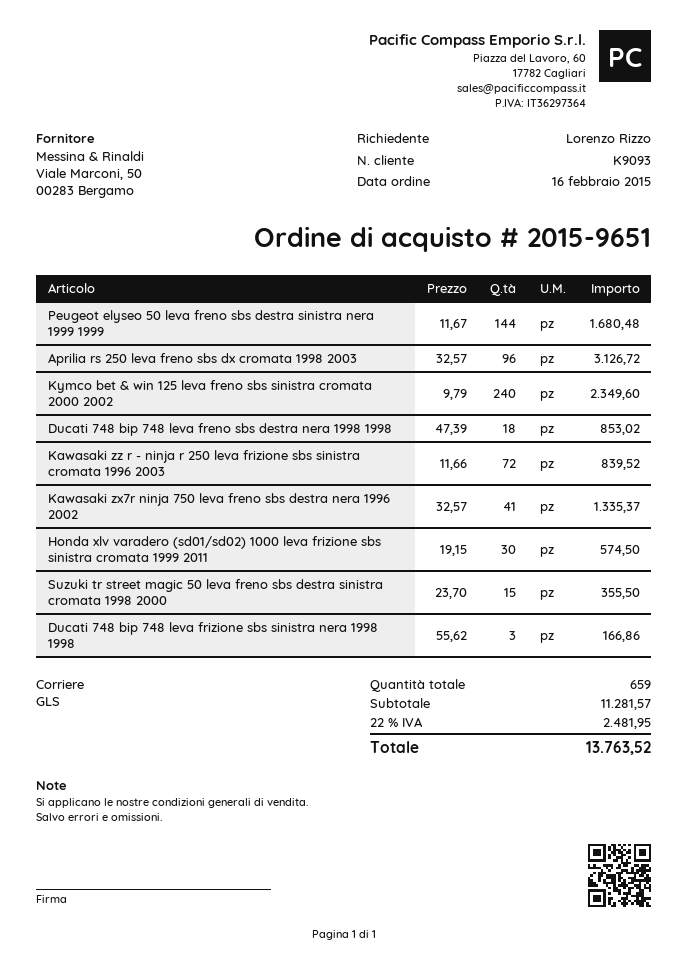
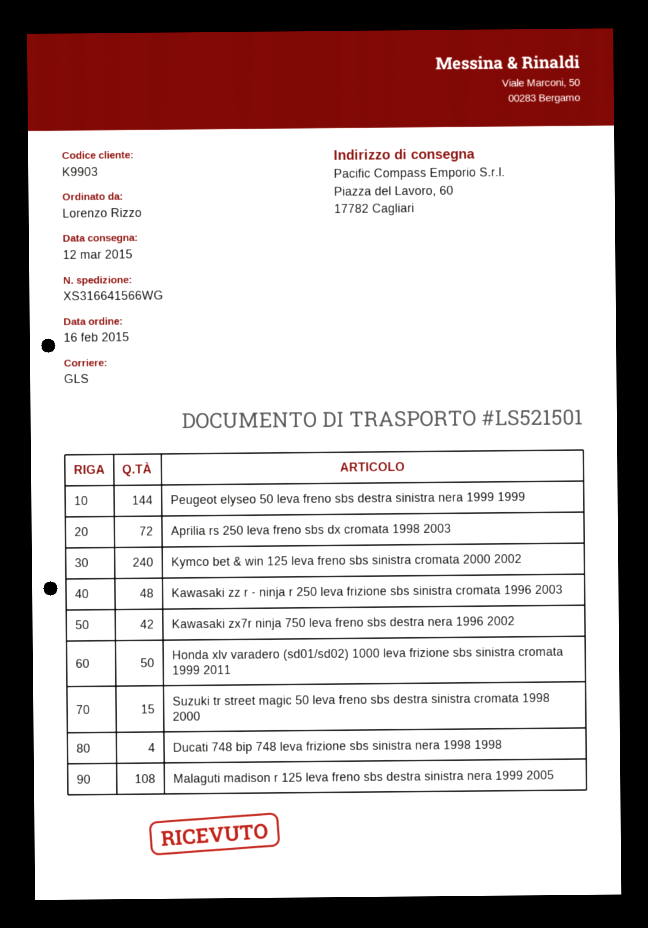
customer number: K9093 -> K9903
Aprilia rs 250 leva freno sbs dx cromata 1998 2003: 96 -> 72
Ducati 748 bip 748 leva freno sbs destra nera 1998 1998: 18 -> none
Kawasaki zz r - ninja r 250 leva frizione sbs sinistra cromata 1996 2003: 72 -> 48
Kawasaki zx7r ninja 750 leva freno sbs destra nera 1996 2002: 41 -> 42
Honda xlv varadero (sd01/sd02) 1000 leva frizione sbs sinistra cromata 1999 2011: 30 -> 50
Ducati 748 bip 748 leva frizione sbs sinistra nera 1998 1998: 3 -> 4
Malaguti madison r 125 leva freno sbs destra sinistra nera 1999 2005: none -> 108

